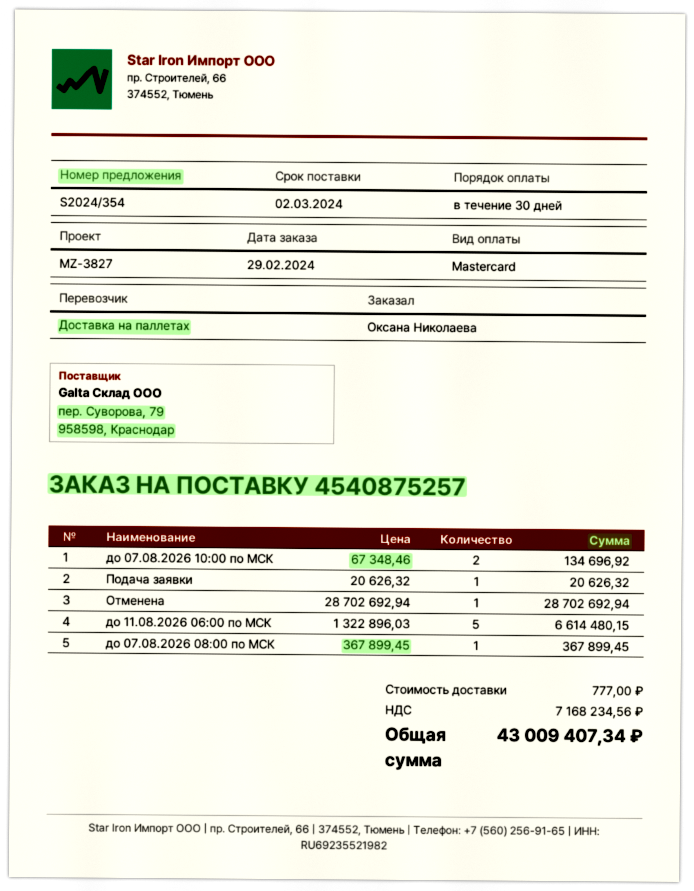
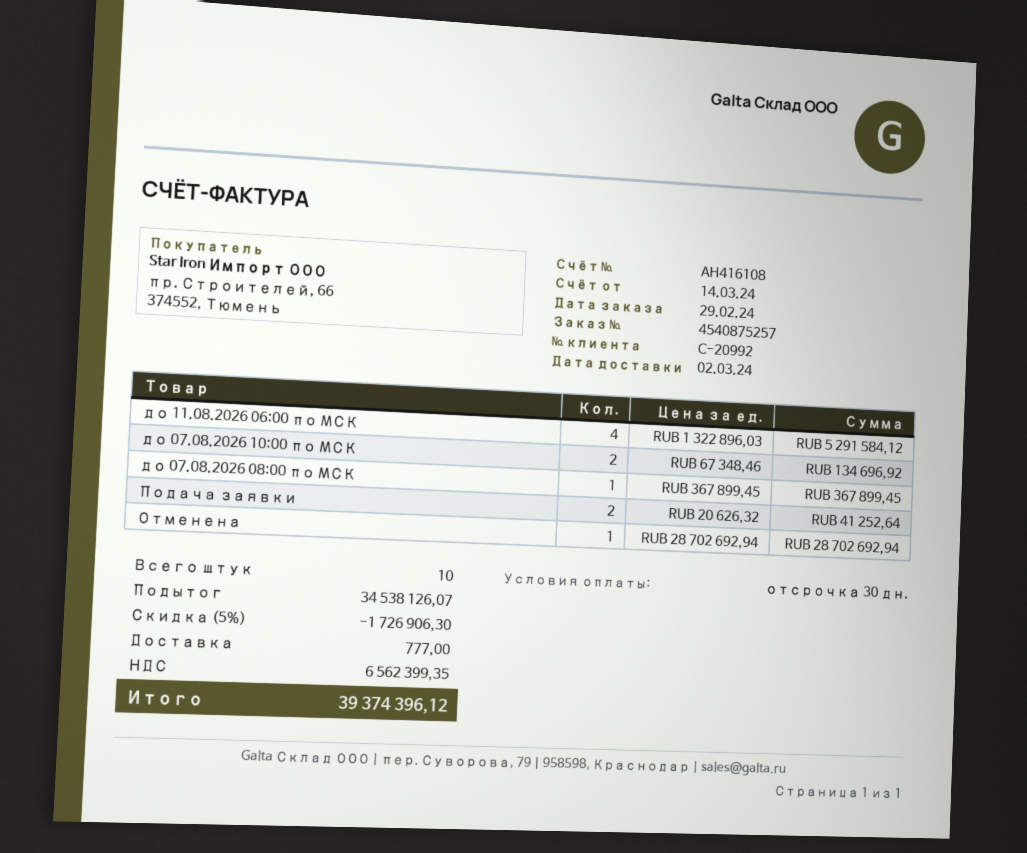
Подача заявки: 1 x 20626.32 = 20626.32 -> 2 x 20626.32 = 41252.64
до 11.08.2026 06:00 по МСК: 5 x 1322896.03 = 6614480.15 -> 4 x 1322896.03 = 5291584.12
discount: none -> 5% = 1726906.30
tax: 7168234.56 -> 6562399.35
total: 43009407.34 -> 39374396.12

